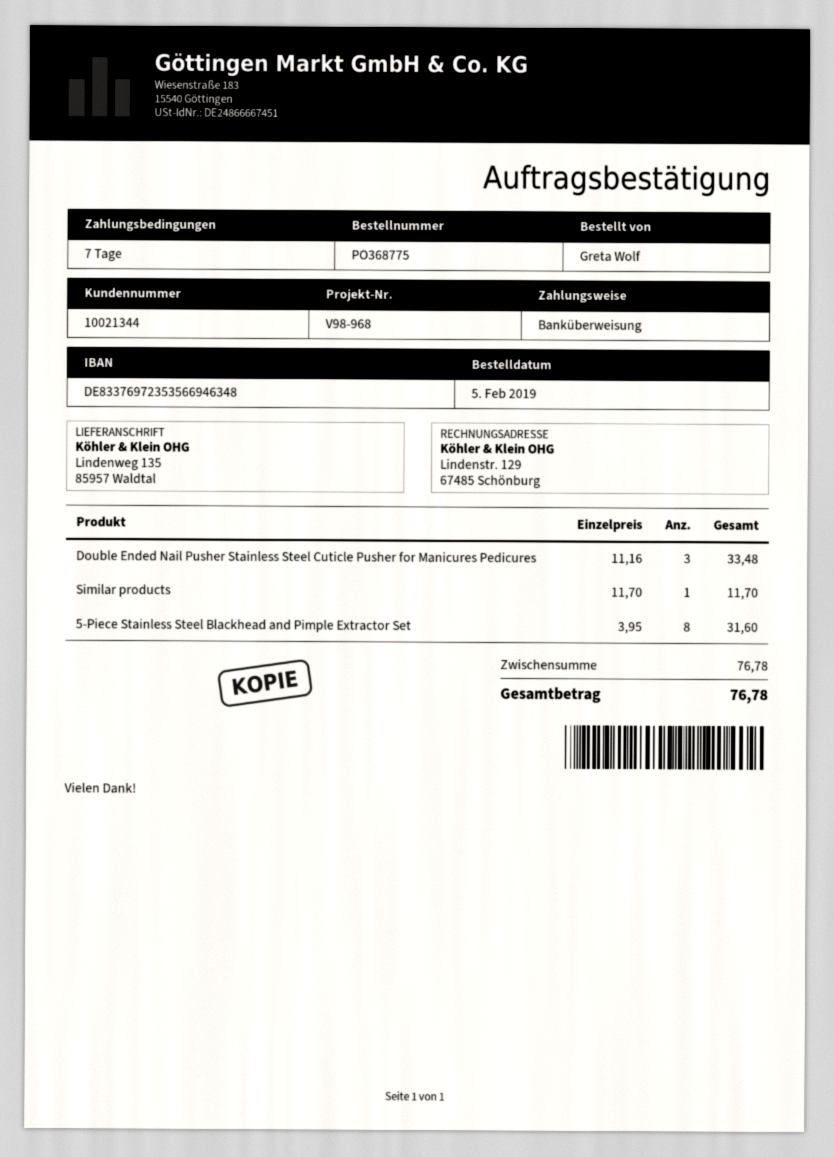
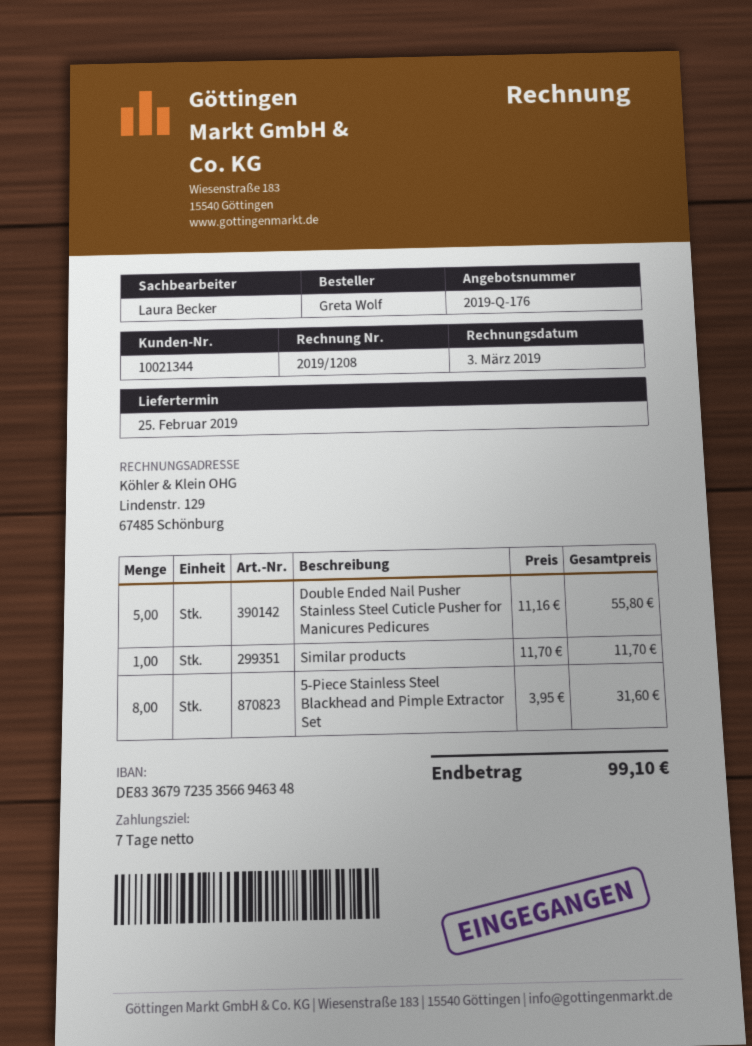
bank account: DE83376972353566946348 -> DE83367972353566946348
Double Ended Nail Pusher Stainless Steel Cuticle Pusher for Manicures Pedicures: 3 x 11.16 = 33.48 -> 5 x 11.16 = 55.80
total: 76.78 -> 99.10

